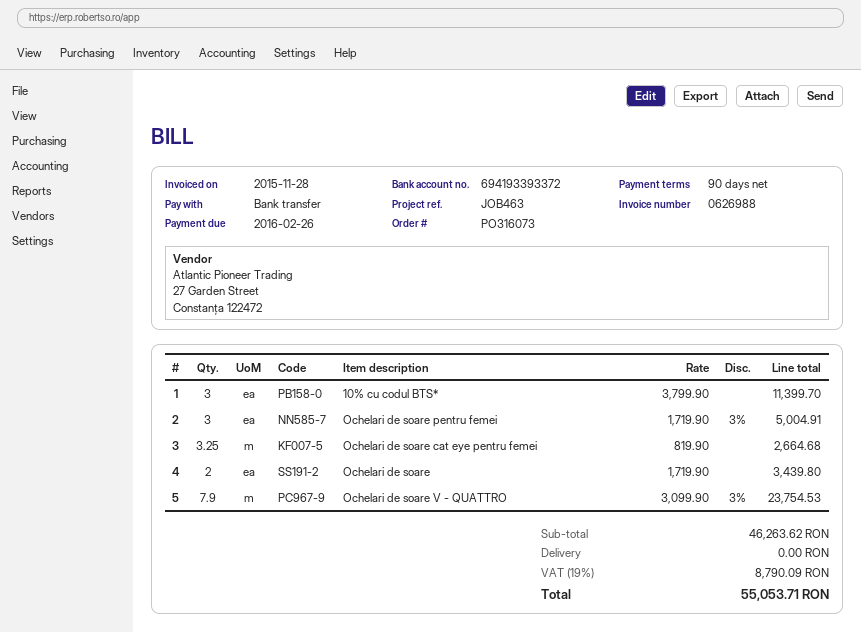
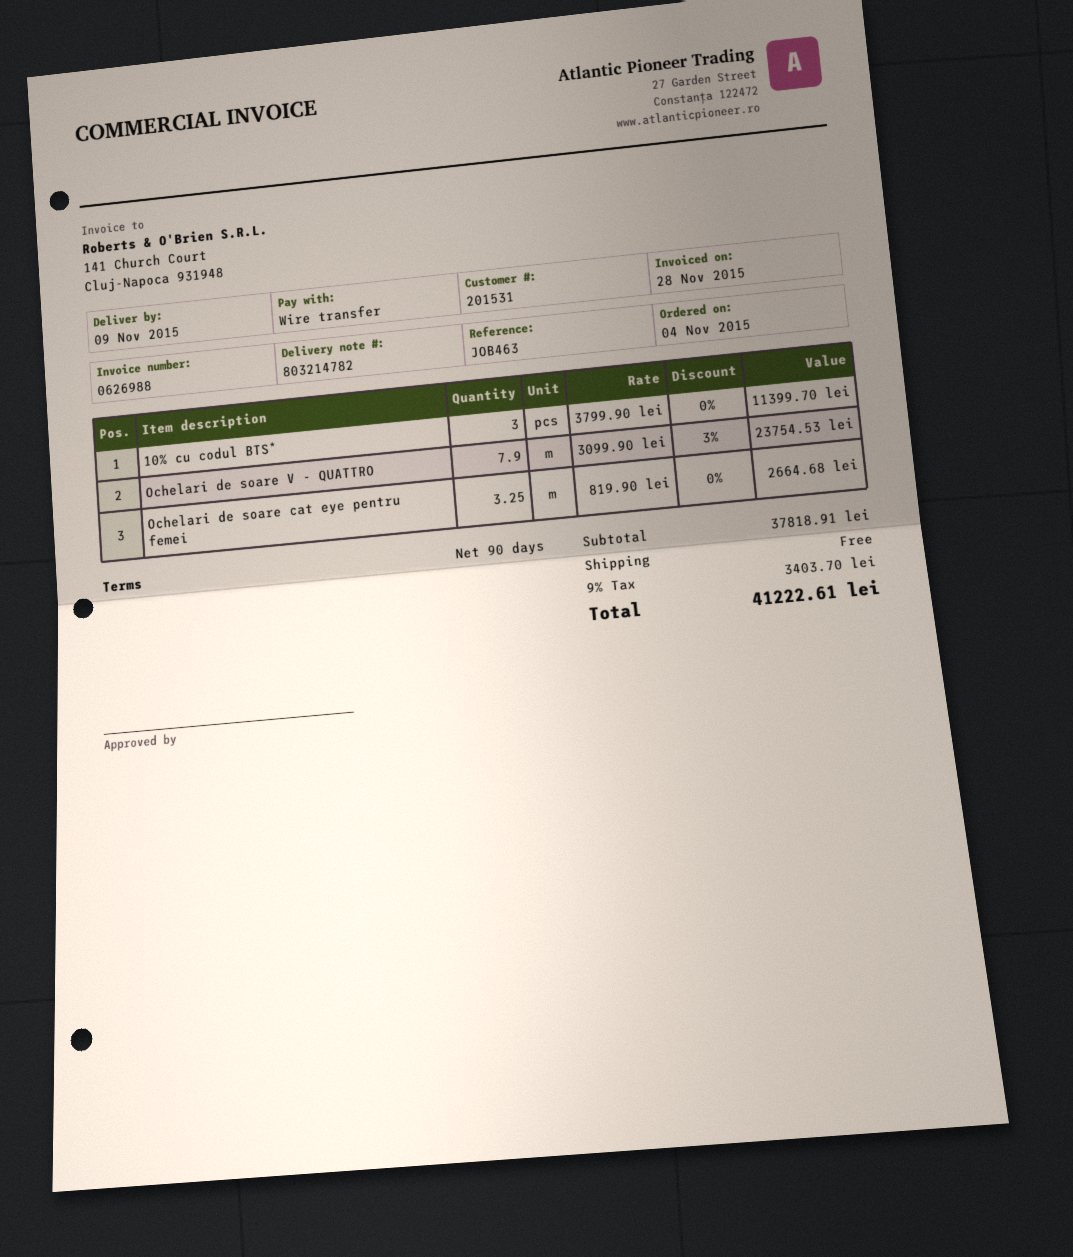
Ochelari de soare pentru femei: 3 x 1719.90 - 3% = 5004.91 -> none
Ochelari de soare: 2 x 1719.90 = 3439.80 -> none
subtotal: 46263.62 -> 37818.91
tax: 19% = 8790.09 -> 9% = 3403.70
total: 55053.71 -> 41222.61

